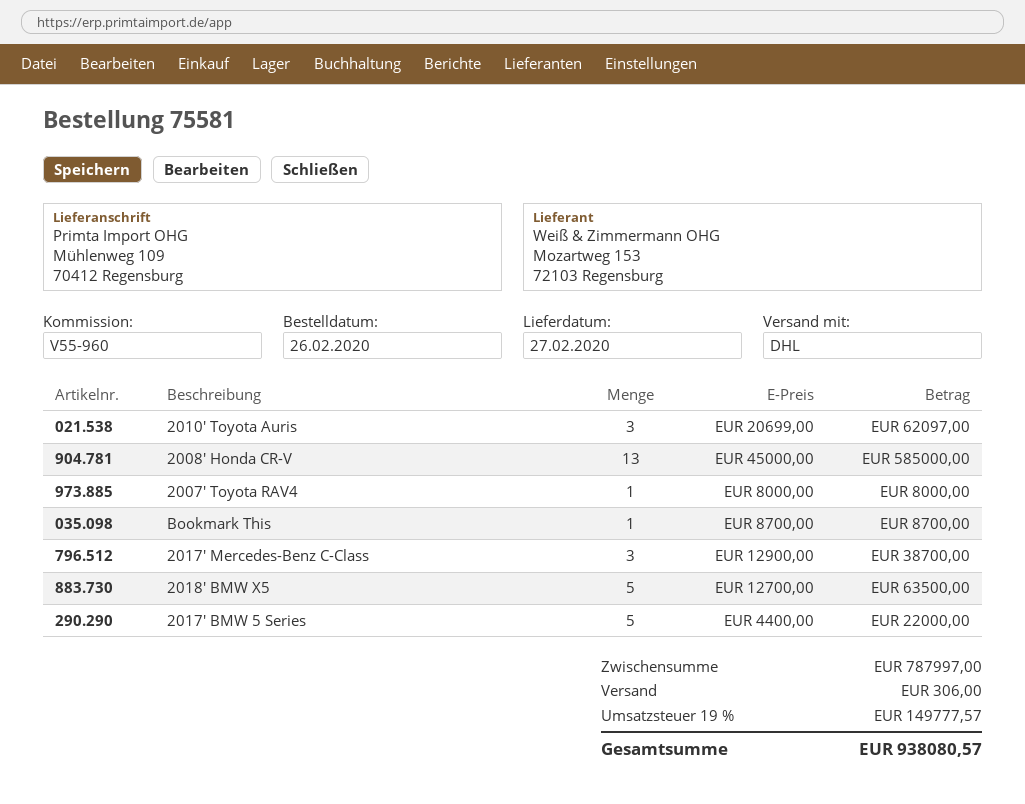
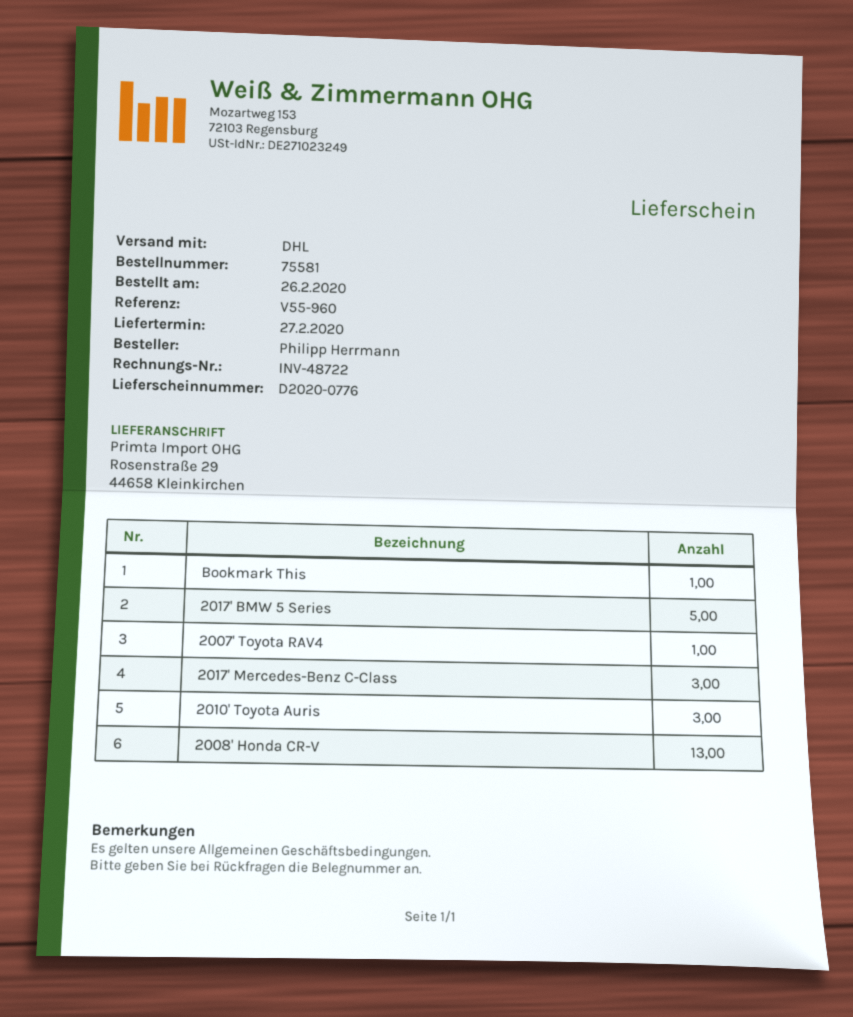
ship to: Mühlenweg 109, 70412 Regensburg -> Rosenstraße 29, 44658 Kleinkirchen
2018' BMW X5: 5 -> none

